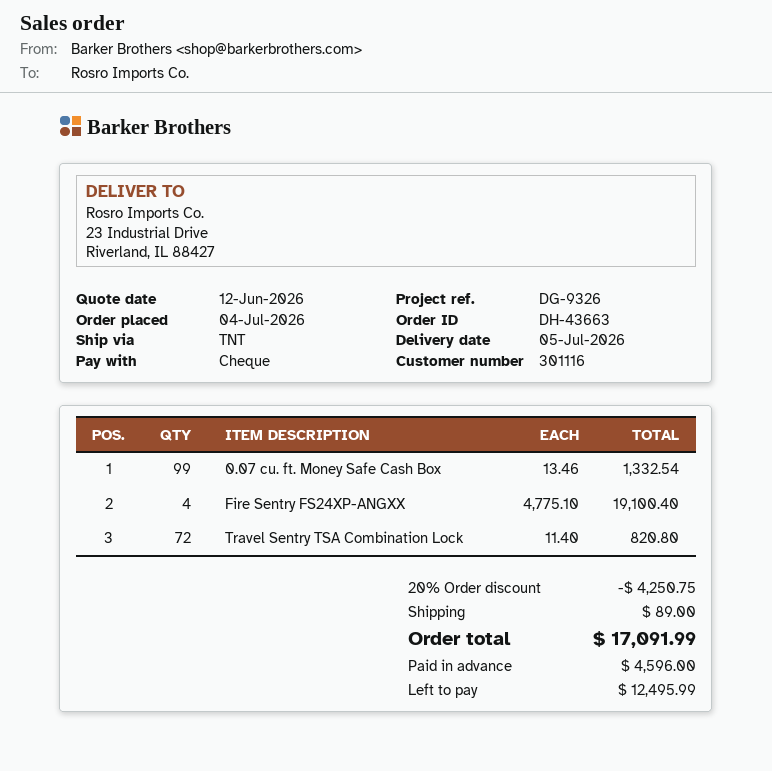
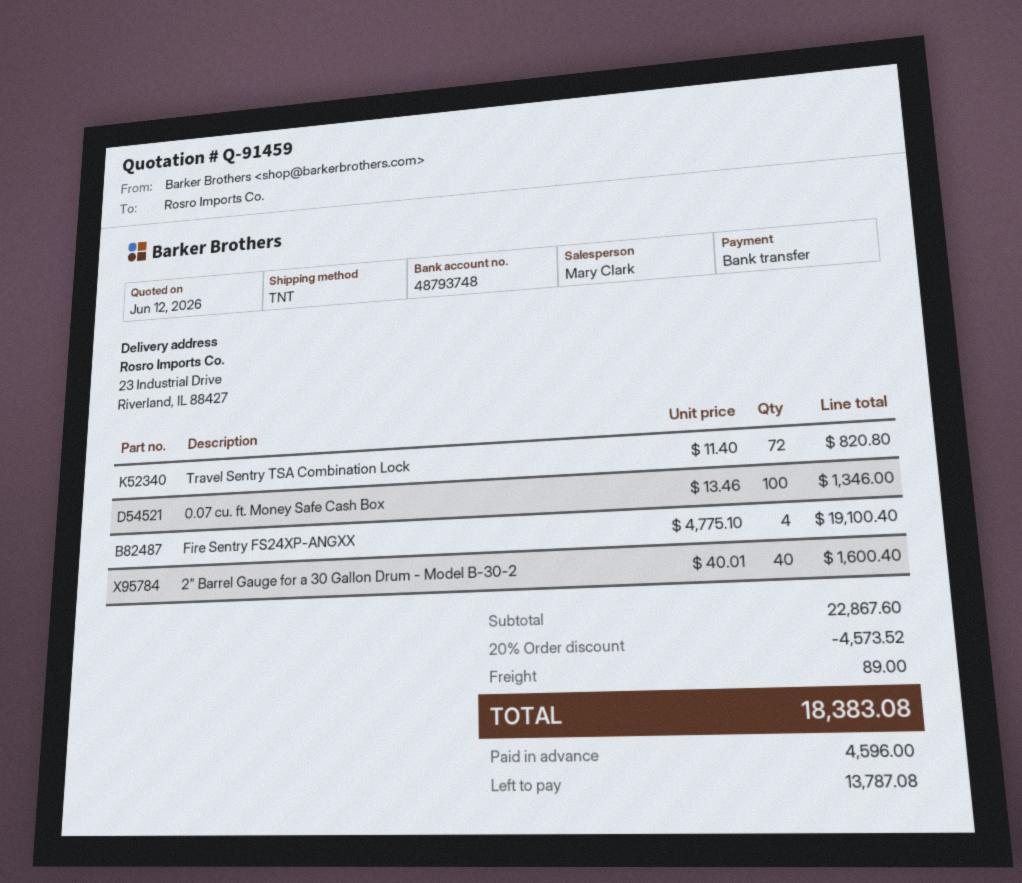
payment method: cheque -> bank transfer
0.07 cu. ft. Money Safe Cash Box: 99 x 13.46 = 1332.54 -> 100 x 13.46 = 1346.00
2" Barrel Gauge for a 30 Gallon Drum - Model B-30-2: none -> 40 x 40.01 = 1600.40
discount: 20% = 4250.75 -> 20% = 4573.52
total: 17091.99 -> 18383.08
balance: 12495.99 -> 13787.08

